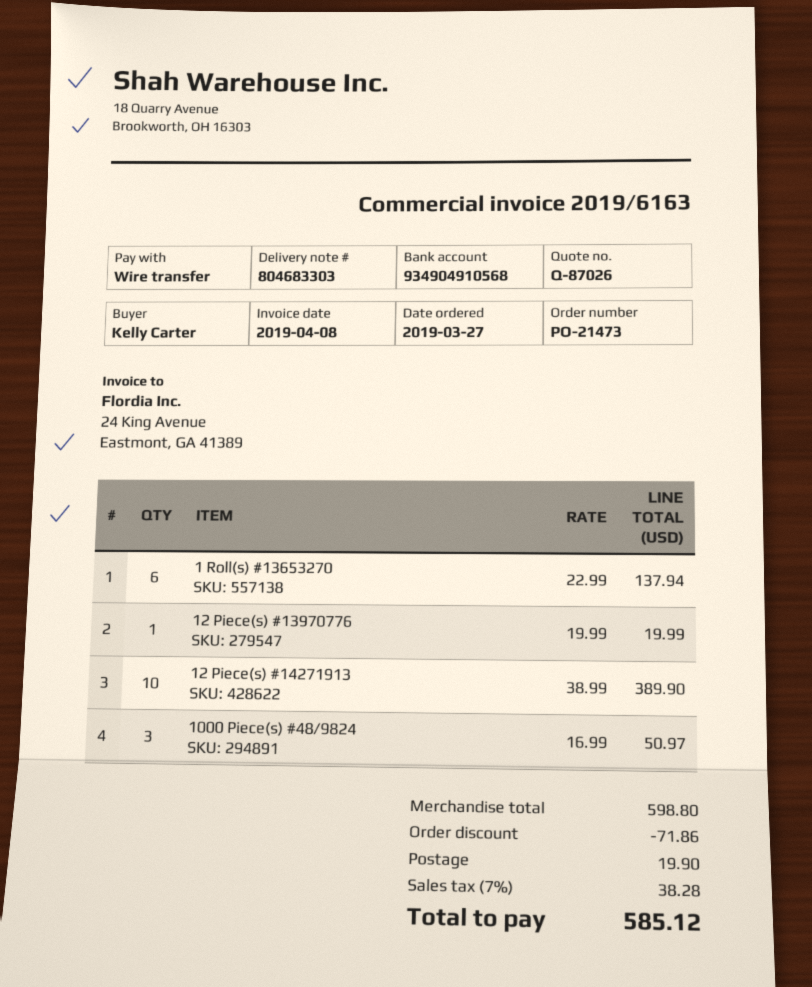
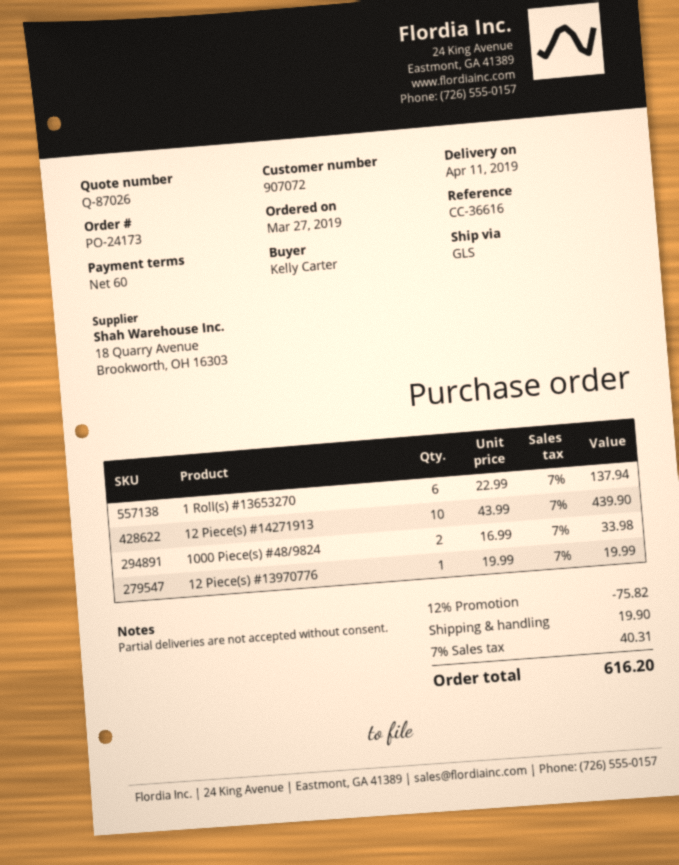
order number: PO-21473 -> PO-24173
12 Piece(s) #14271913: 10 x 38.99 = 389.90 -> 10 x 43.99 = 439.90
1000 Piece(s) #48/9824: 3 x 16.99 = 50.97 -> 2 x 16.99 = 33.98
discount: 71.86 -> 75.82
tax: 7% = 38.28 -> 7% = 40.31
total: 585.12 -> 616.20

